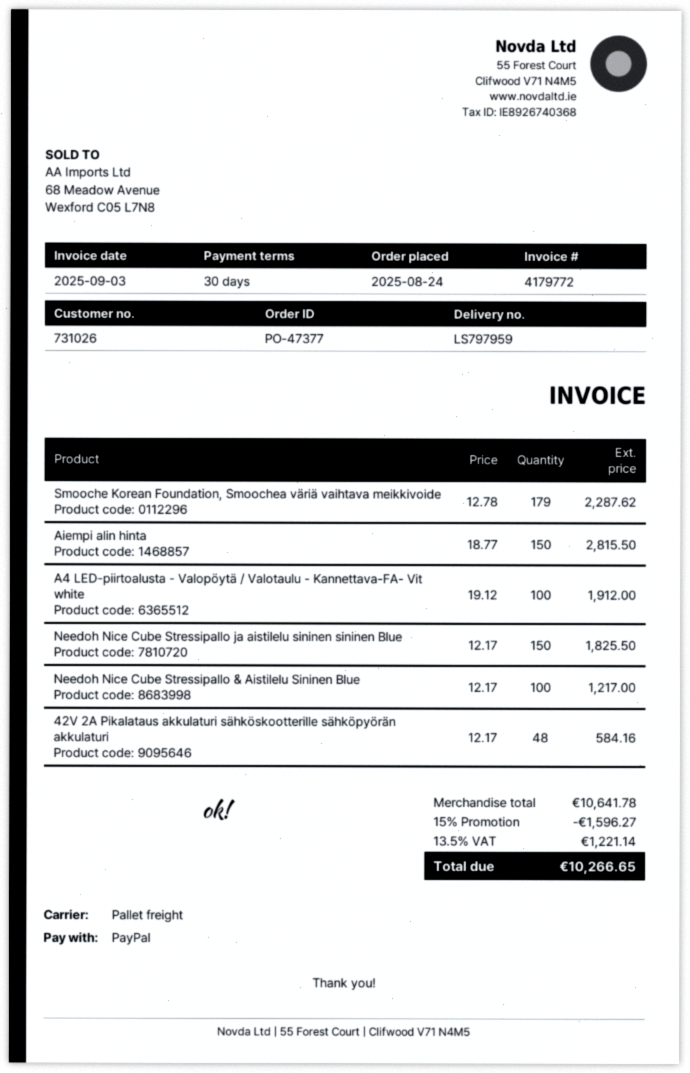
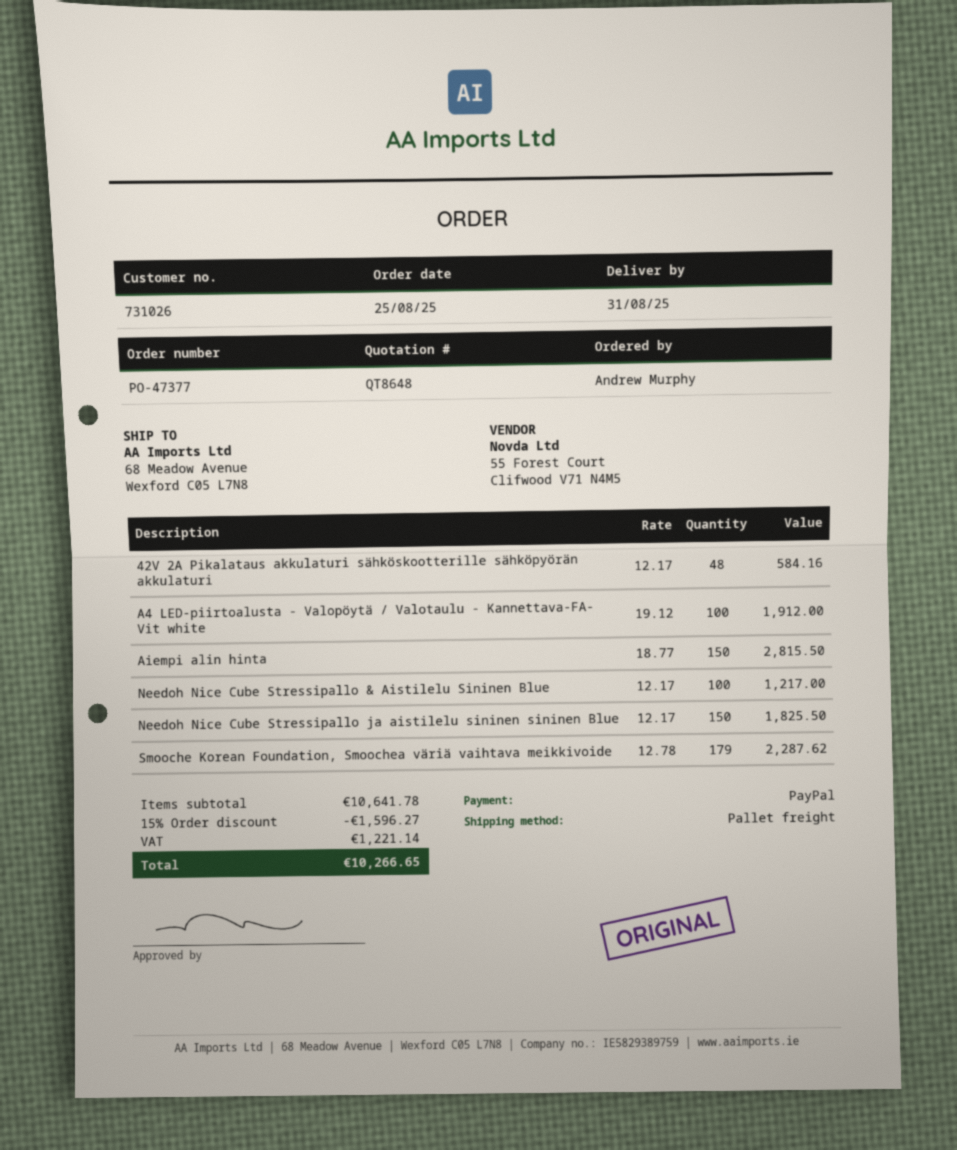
order date: 2025-08-24 -> 2025-08-25

